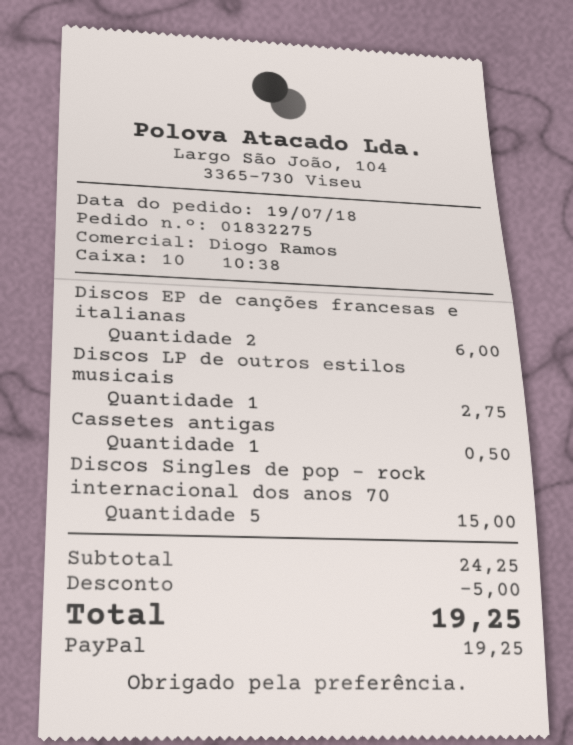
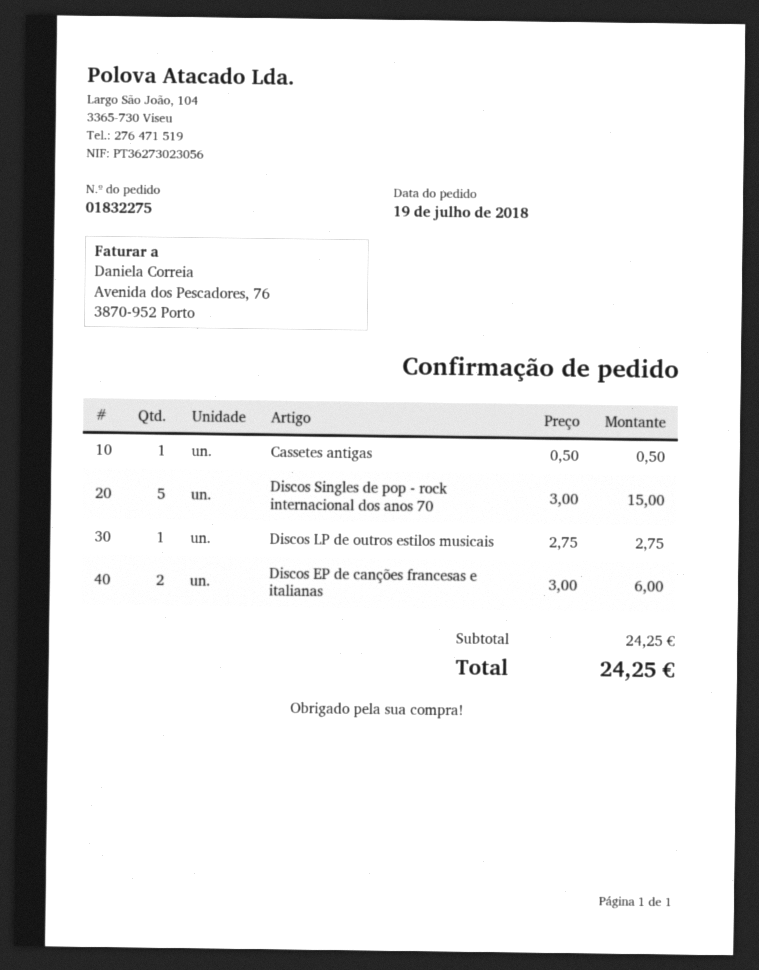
discount: 5.00 -> none
total: 19.25 -> 24.25

